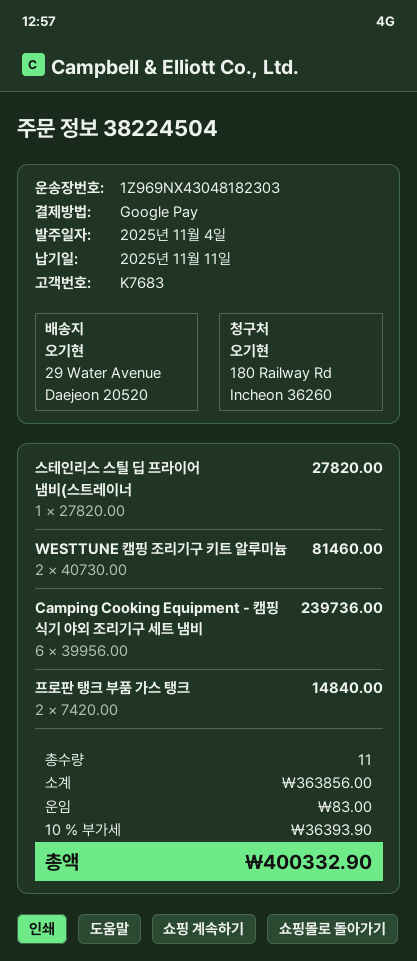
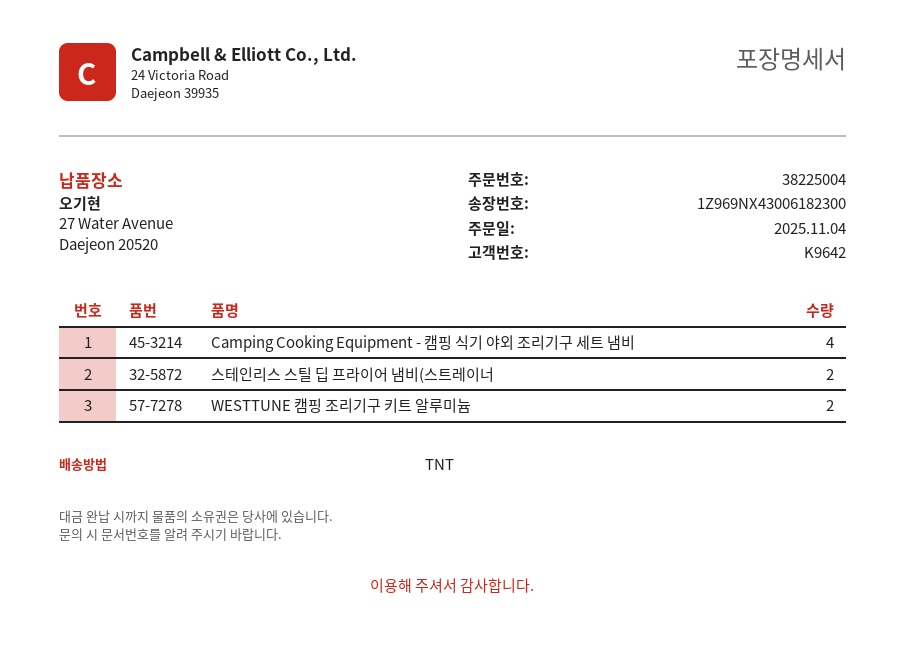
order number: 38224504 -> 38225004
customer number: K7683 -> K9642
tracking number: 1Z969NX43048182303 -> 1Z969NX43006182300
ship to: 29 Water Avenue, Daejeon 20520 -> 27 Water Avenue, Daejeon 20520
스테인리스 스틸 딥 프라이어 냄비(스트레이너: 1 -> 2
Camping Cooking Equipment - 캠핑 식기 야외 조리기구 세트 냄비: 6 -> 4
프로판 탱크 부품 가스 탱크: 2 -> none

